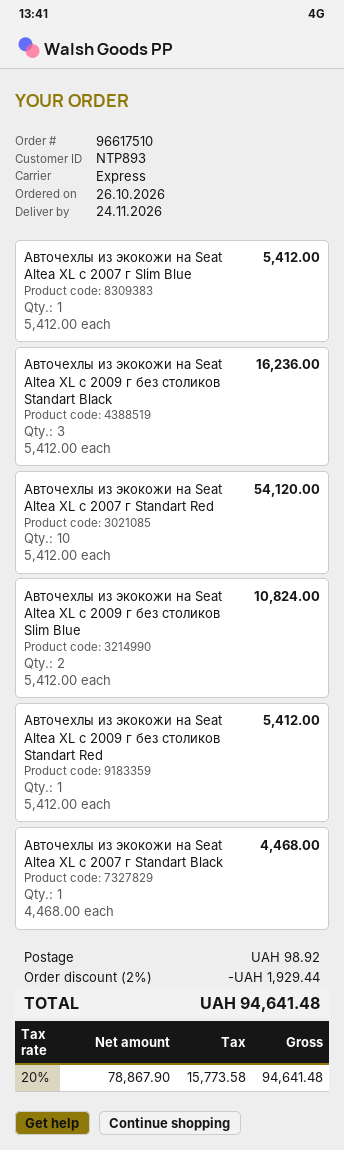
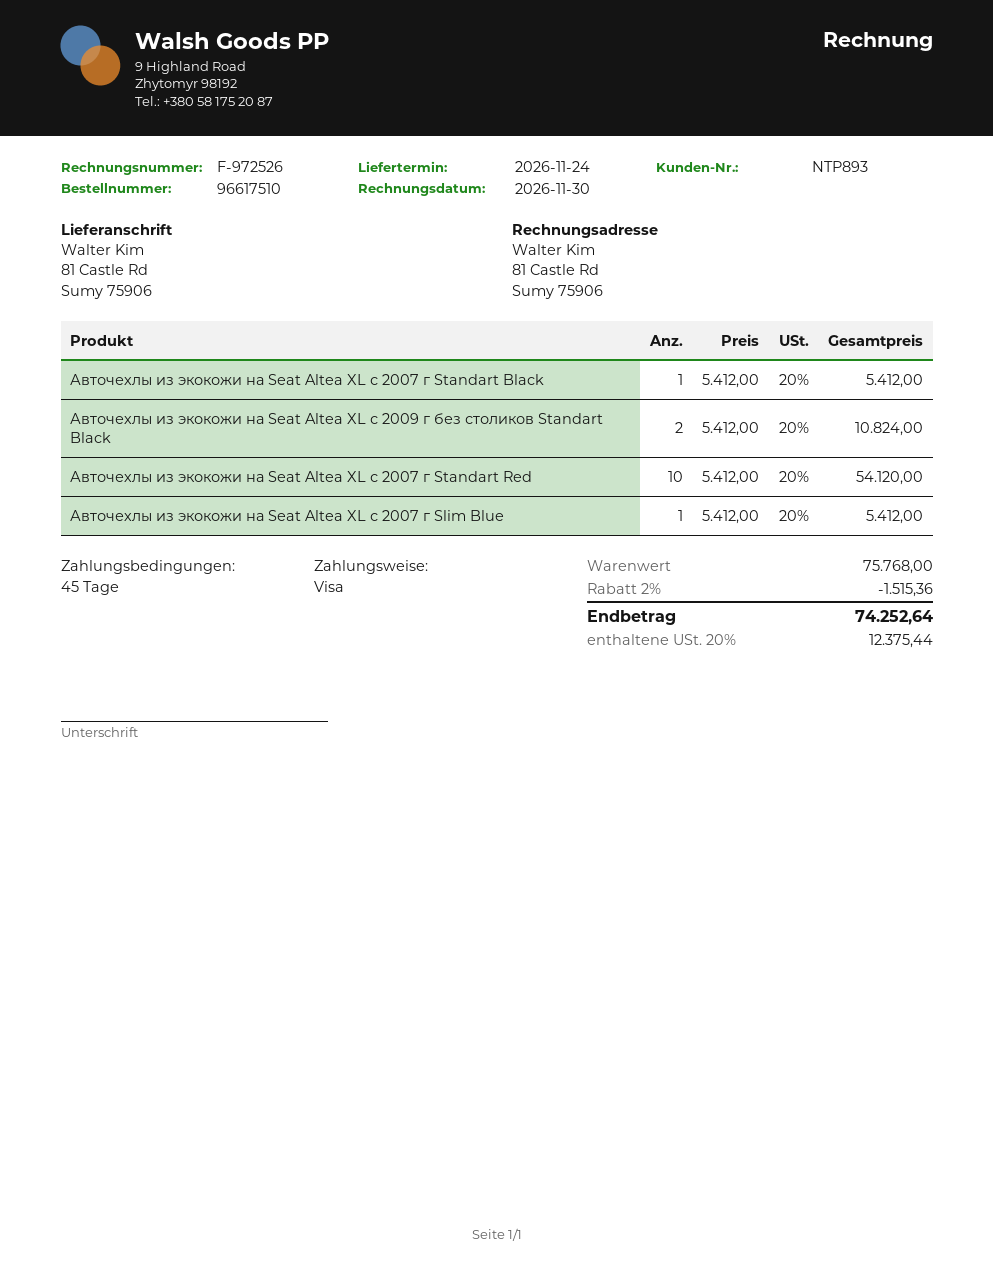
Авточехлы из экокожи на Seat Altea XL с 2009 г без столиков Standart Black: 3 x 5412.00 = 16236.00 -> 2 x 5412.00 = 10824.00
Авточехлы из экокожи на Seat Altea XL с 2009 г без столиков Slim Blue: 2 x 5412.00 = 10824.00 -> none
Авточехлы из экокожи на Seat Altea XL с 2009 г без столиков Standart Red: 1 x 5412.00 = 5412.00 -> none
Авточехлы из экокожи на Seat Altea XL с 2007 г Standart Black: 1 x 4468.00 = 4468.00 -> 1 x 5412.00 = 5412.00
discount: 2% = 1929.44 -> 2% = 1515.36
shipping: 98.92 -> none
tax: 20% = 15773.58 -> 20% = 12375.44
total: 94641.48 -> 74252.64

